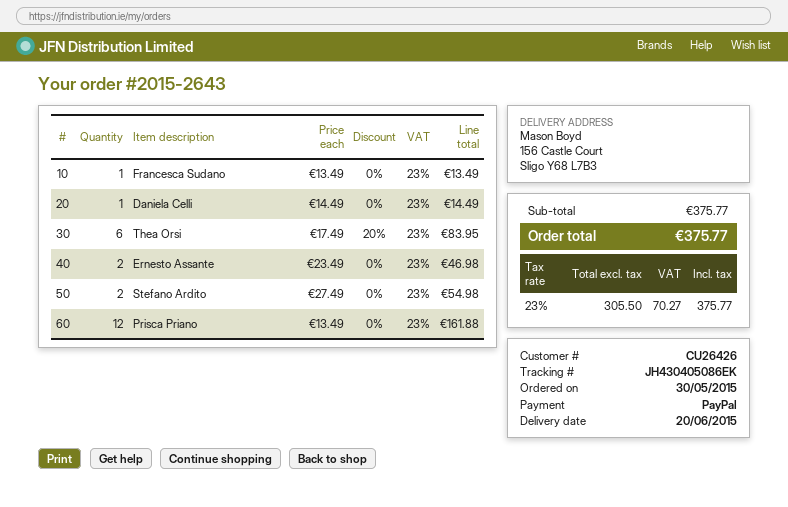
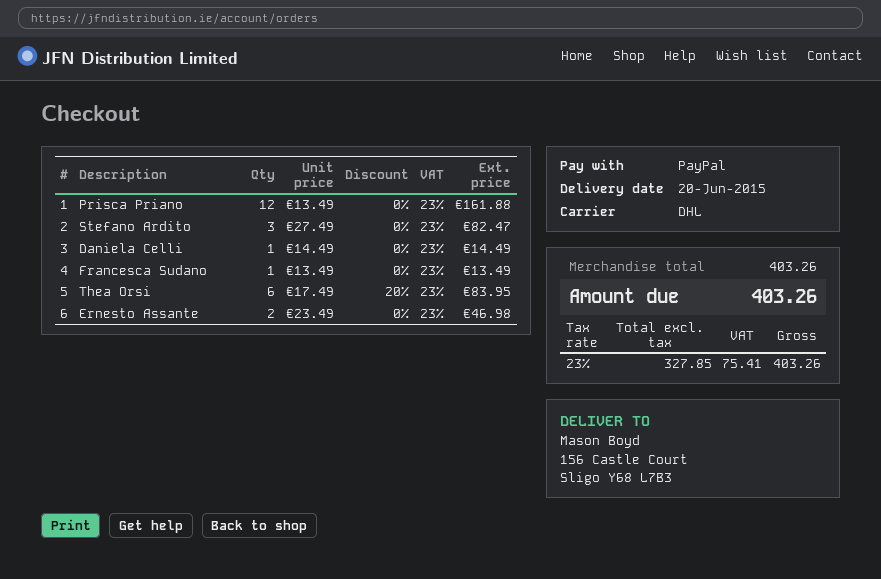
Stefano Ardito: 2 x 27.49 = 54.98 -> 3 x 27.49 = 82.47
subtotal: 375.77 -> 403.26
net: 305.50 -> 327.85
tax: 23% = 70.27 -> 23% = 75.41
total: 375.77 -> 403.26

